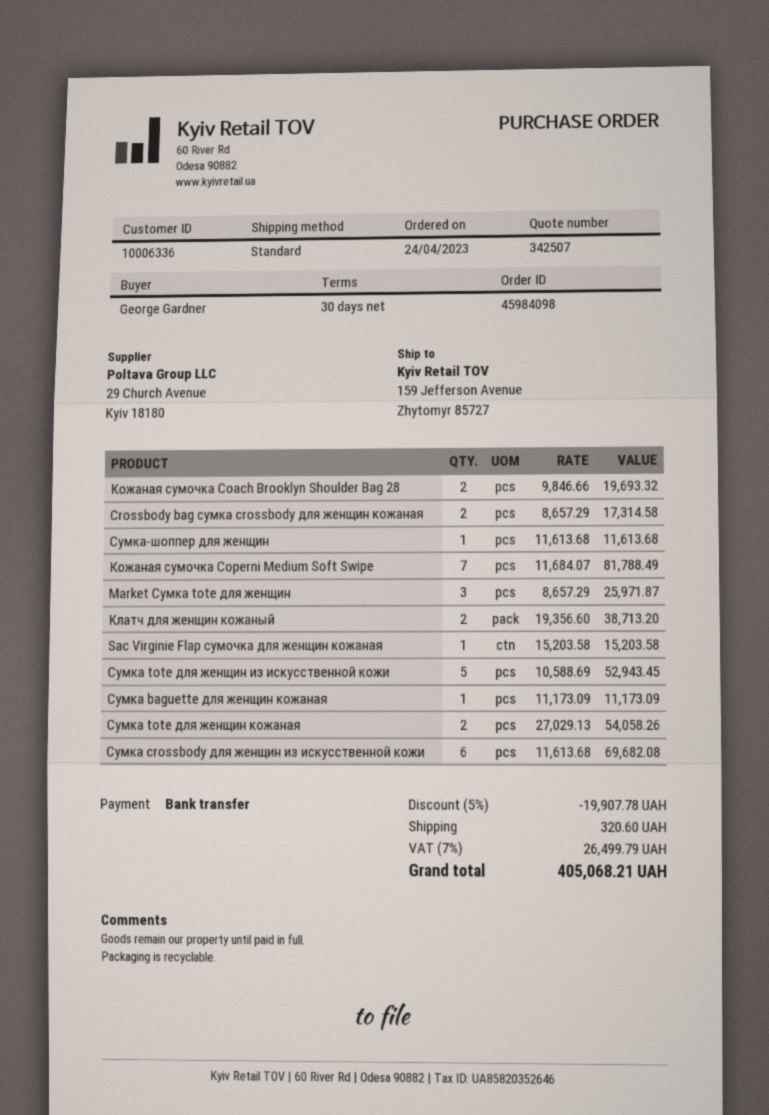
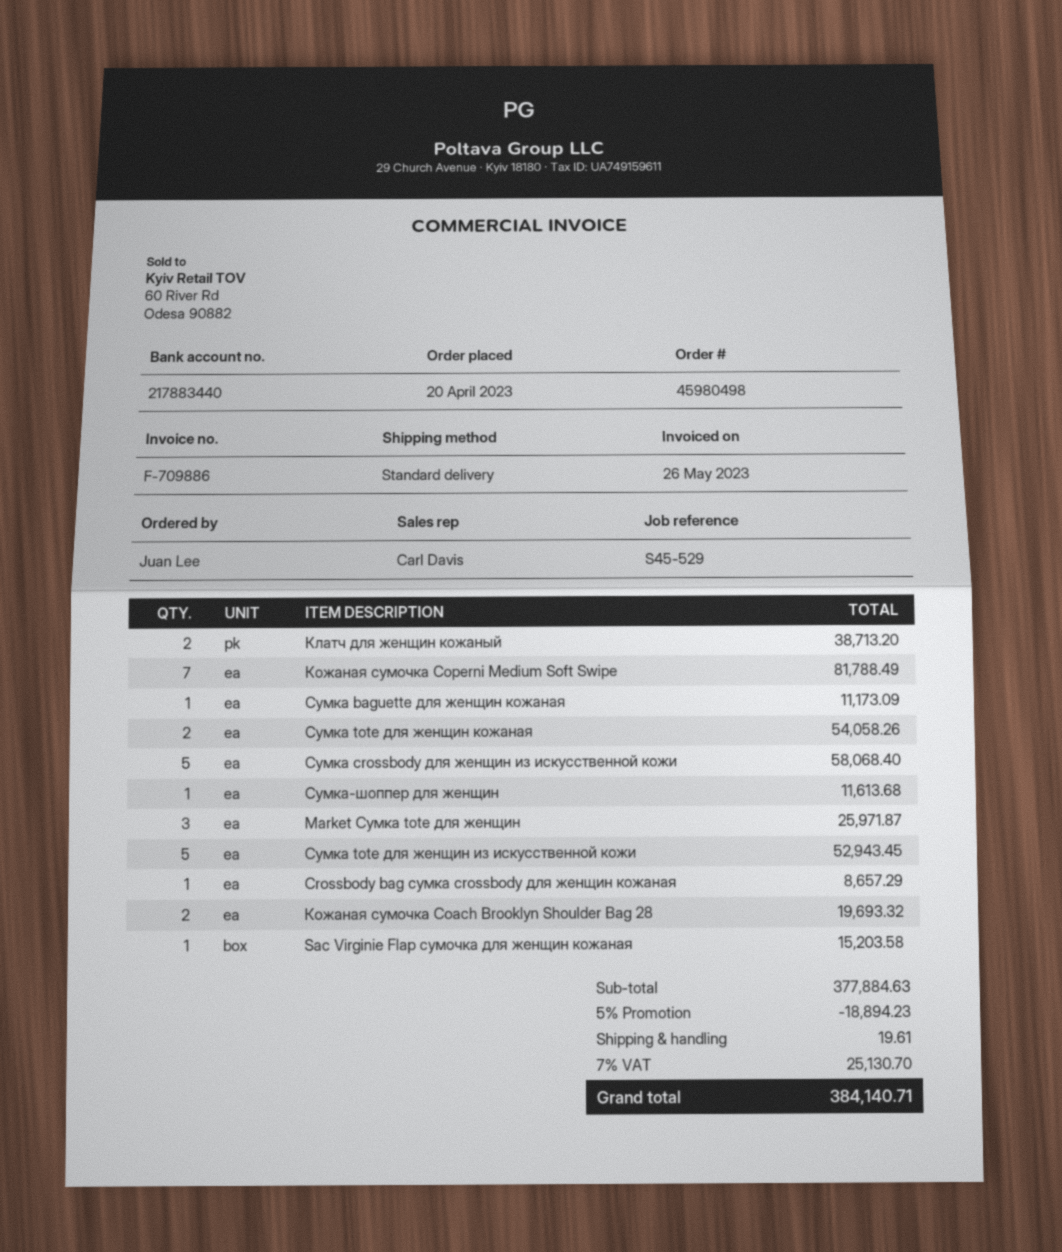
order number: 45984098 -> 45980498
order date: 2023-04-24 -> 2023-04-20
ordered by: George Gardner -> Juan Lee
Crossbody bag сумка crossbody для женщин кожаная: 2 for 17314.58 -> 1 for 8657.29
Сумка crossbody для женщин из искусственной кожи: 6 for 69682.08 -> 5 for 58068.40
discount: 5% = 19907.78 -> 5% = 18894.23
shipping: 320.60 -> 19.61
tax: 7% = 26499.79 -> 7% = 25130.70
total: 405068.21 -> 384140.71

